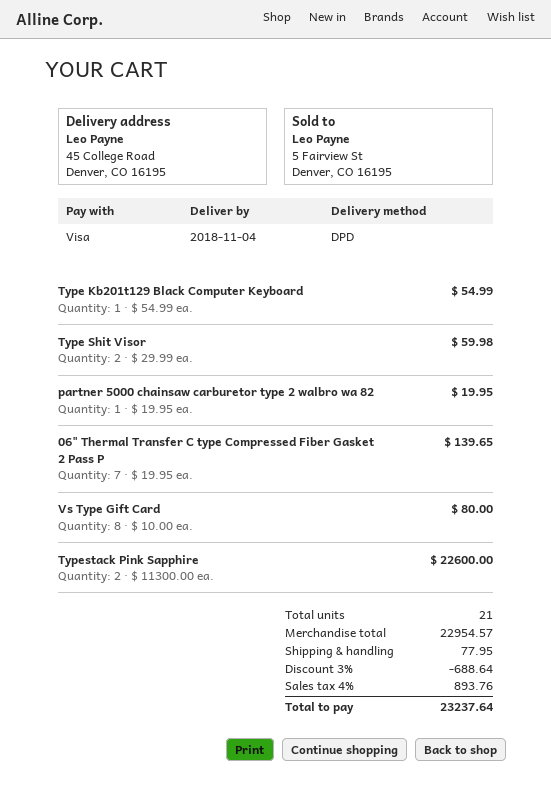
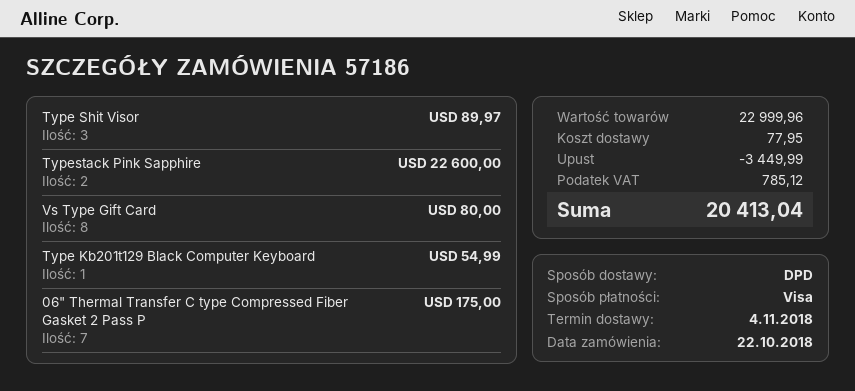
Type Shit Visor: 2 for 59.98 -> 3 for 89.97
partner 5000 chainsaw carburetor type 2 walbro wa 82: 1 for 19.95 -> none
06" Thermal Transfer C type Compressed Fiber Gasket 2 Pass P: 7 for 139.65 -> 7 for 175.00
subtotal: 22954.57 -> 22999.96
discount: 688.64 -> 3449.99
tax: 893.76 -> 785.12
total: 23237.64 -> 20413.04

